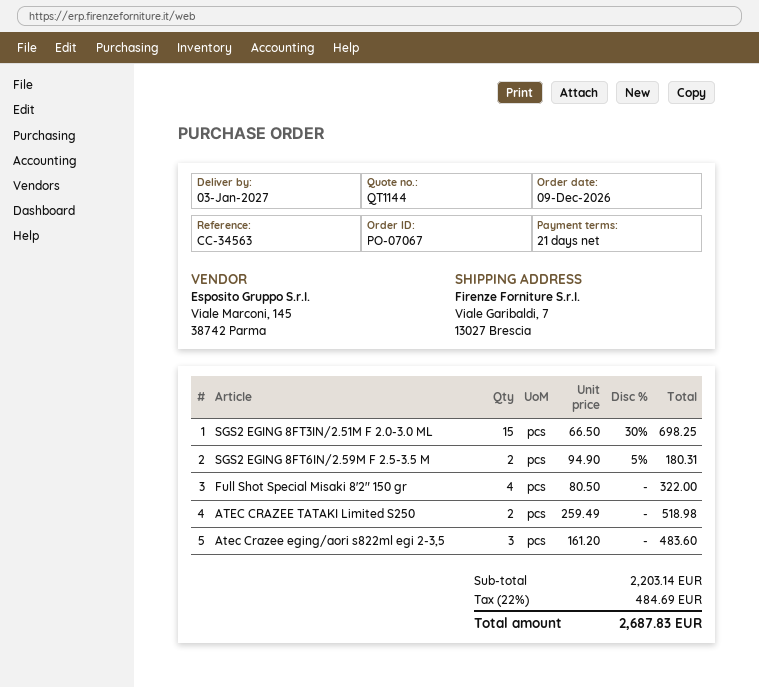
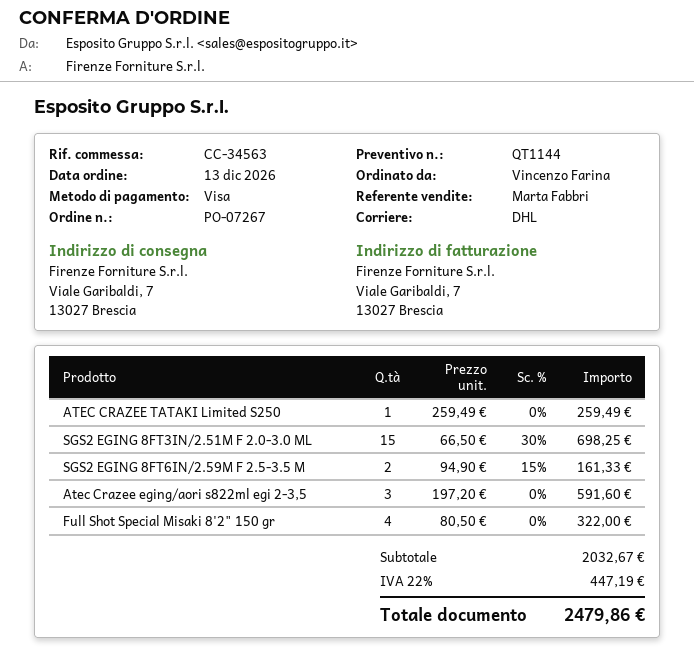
order number: PO-07067 -> PO-07267
order date: 2026-12-09 -> 2026-12-13
SGS2 EGING 8FT6IN/2.59M F 2.5-3.5 M: 2 x 94.90 - 5% = 180.31 -> 2 x 94.90 - 15% = 161.33
ATEC CRAZEE TATAKI Limited S250: 2 x 259.49 = 518.98 -> 1 x 259.49 = 259.49
Atec Crazee eging/aori s822ml egi 2-3,5: 3 x 161.20 = 483.60 -> 3 x 197.20 = 591.60
subtotal: 2203.14 -> 2032.67
tax: 22% = 484.69 -> 22% = 447.19
total: 2687.83 -> 2479.86

